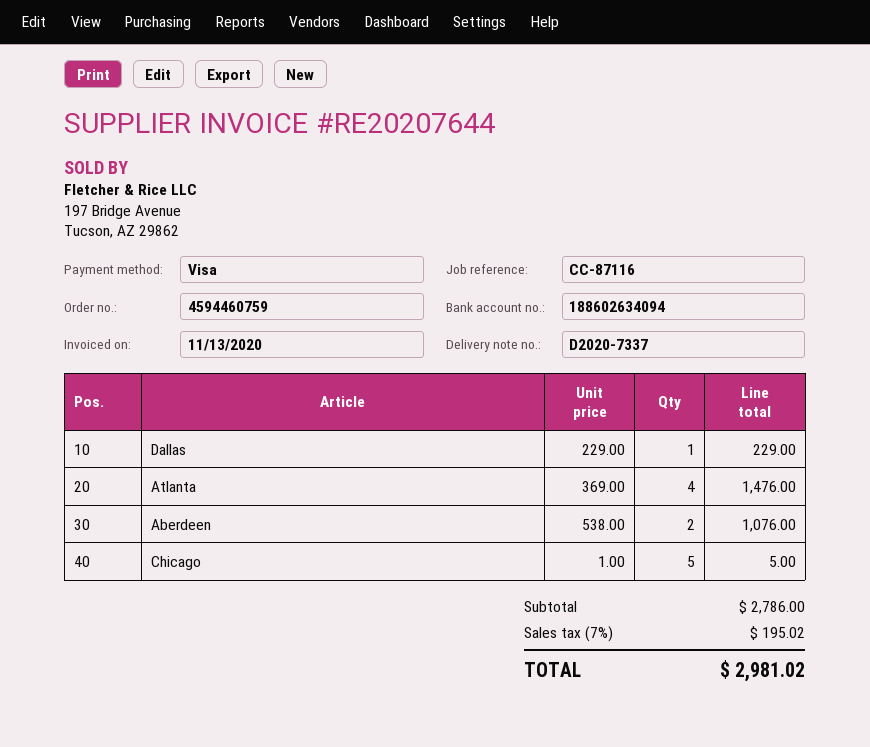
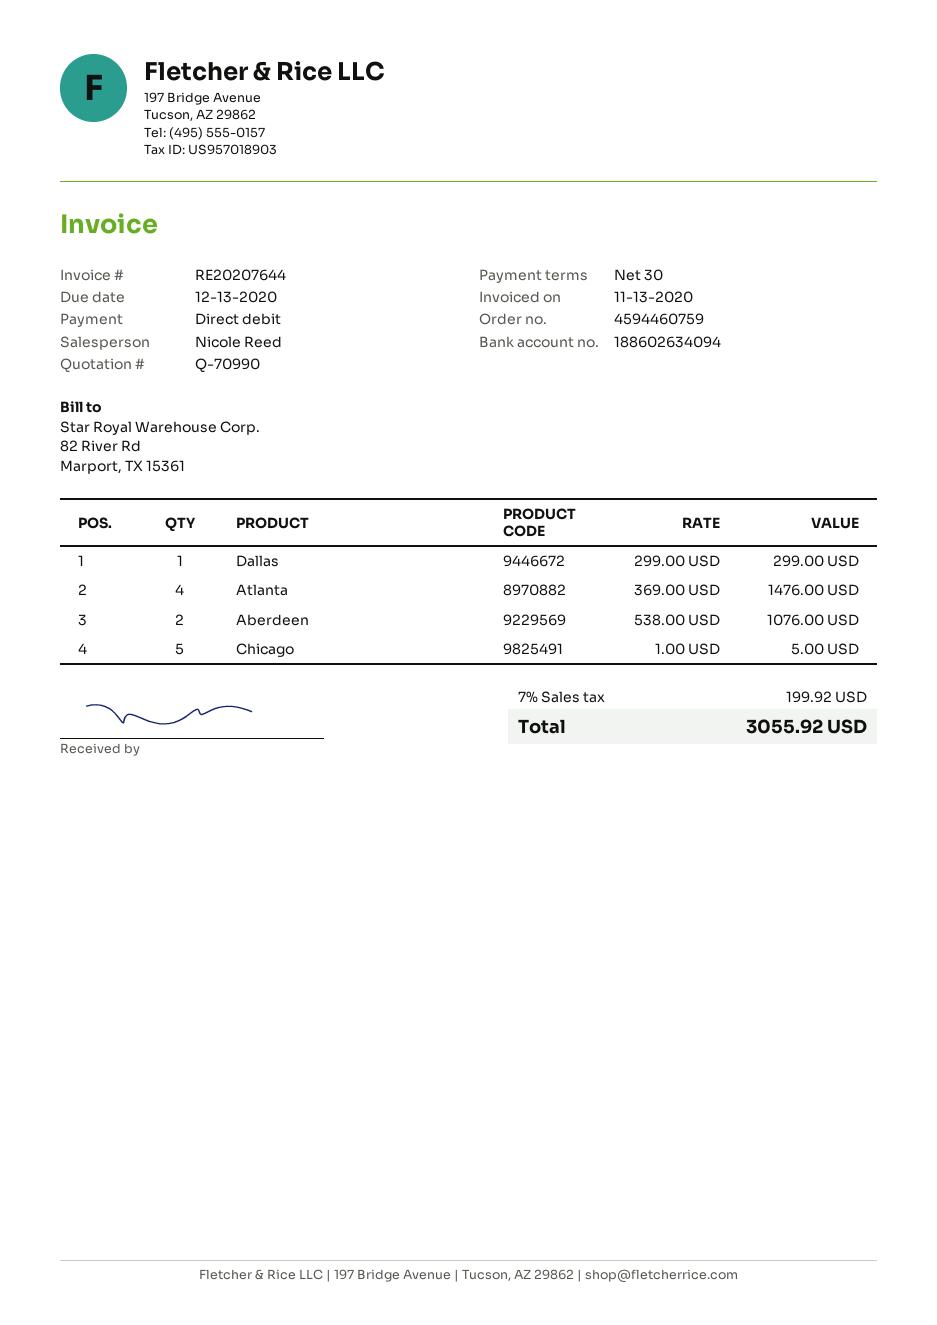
payment method: Visa -> direct debit
Dallas: 1 x 229.00 = 229.00 -> 1 x 299.00 = 299.00
tax: 7% = 195.02 -> 7% = 199.92
total: 2981.02 -> 3055.92

